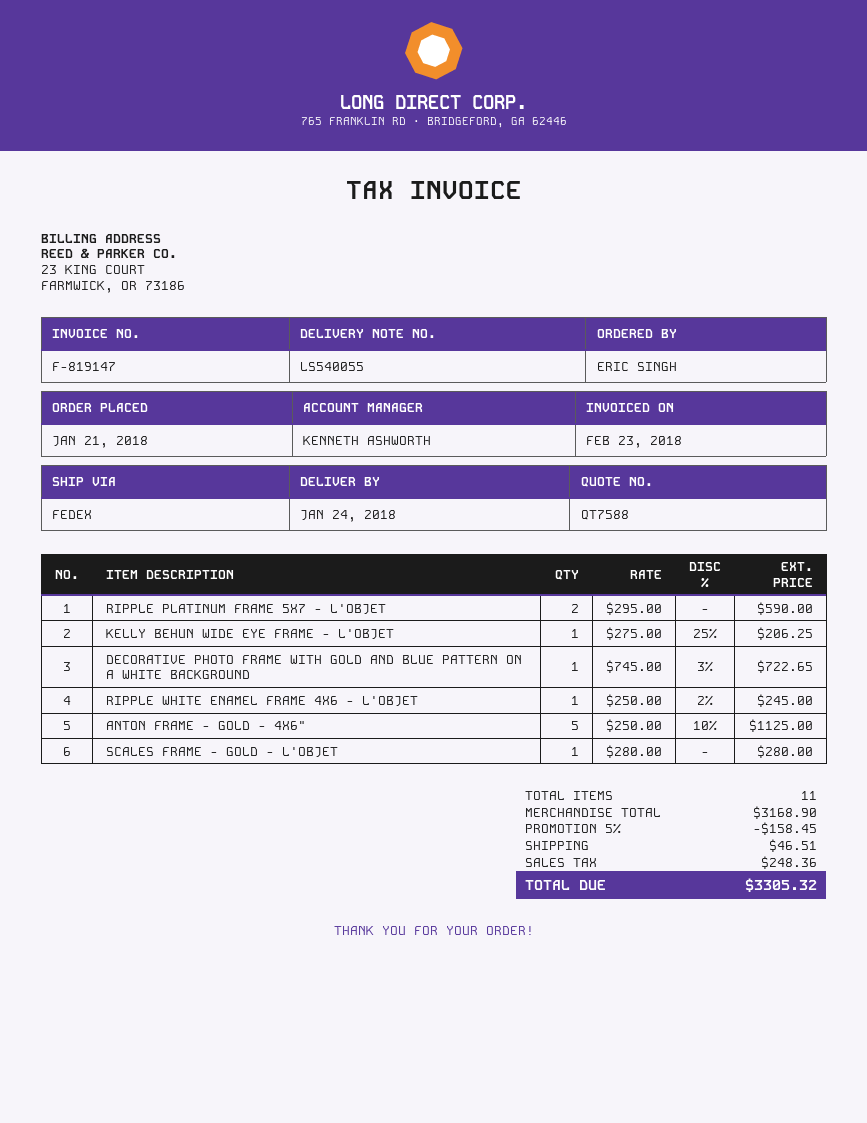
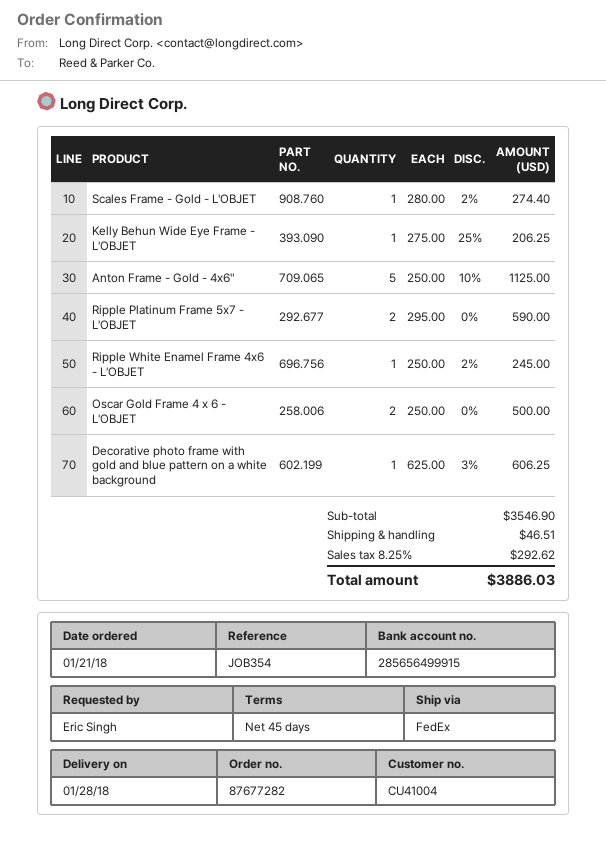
delivery date: 2018-01-24 -> 2018-01-28
DECORATIVE PHOTO FRAME WITH GOLD AND BLUE PATTERN ON A WHITE BACKGROUND: 1 x 745.00 - 3% = 722.65 -> 1 x 625.00 - 3% = 606.25
SCALES FRAME - GOLD - L'OBJET: 1 x 280.00 = 280.00 -> 1 x 280.00 - 2% = 274.40
Oscar Gold Frame 4 x 6 - L'OBJET: none -> 2 x 250.00 = 500.00
subtotal: 3168.90 -> 3546.90
discount: 5% = 158.45 -> none
tax: 248.36 -> 292.62
total: 3305.32 -> 3886.03

